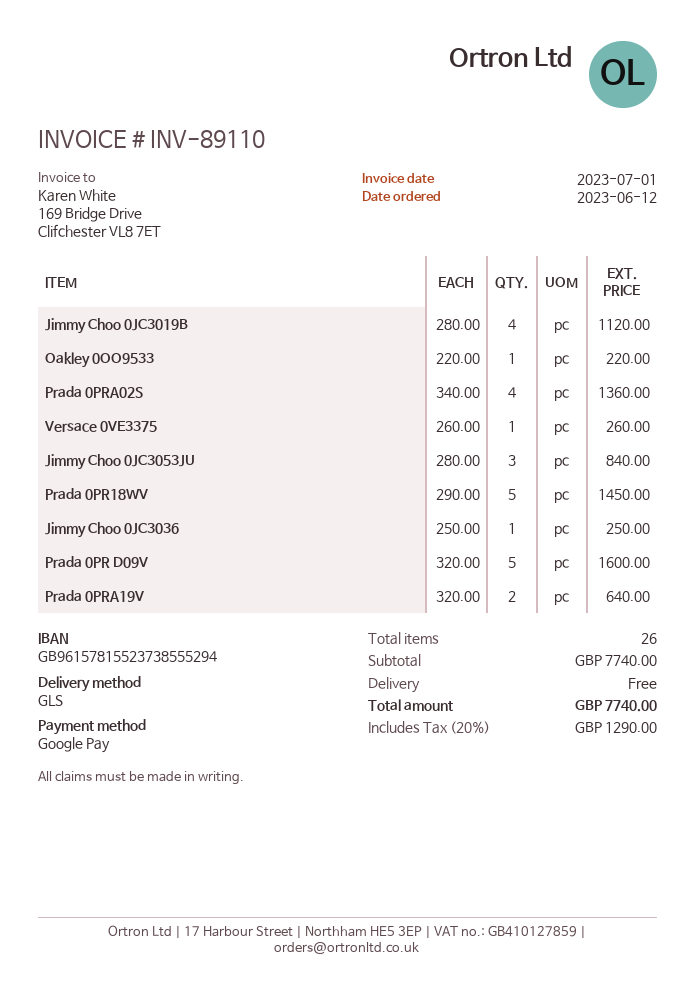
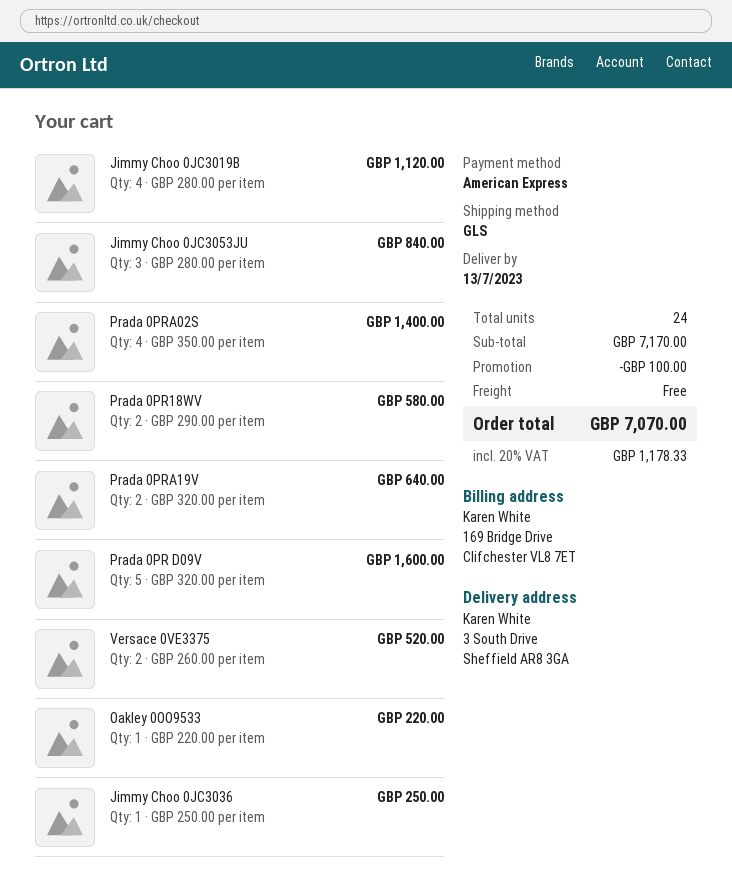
payment method: Google Pay -> American Express
Prada 0PRA02S: 4 x 340.00 = 1360.00 -> 4 x 350.00 = 1400.00
Versace 0VE3375: 1 x 260.00 = 260.00 -> 2 x 260.00 = 520.00
Prada 0PR18WV: 5 x 290.00 = 1450.00 -> 2 x 290.00 = 580.00
total quantity: 26 -> 24
subtotal: 7740.00 -> 7170.00
discount: none -> 100.00
tax: 20% = 1290.00 -> 20% = 1178.33
total: 7740.00 -> 7070.00

